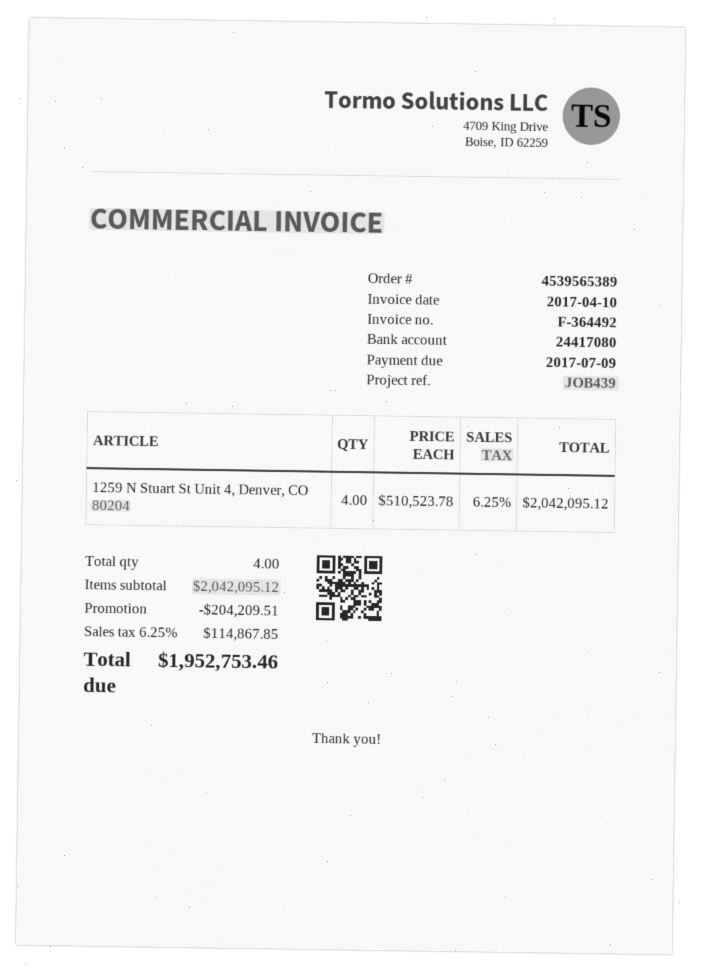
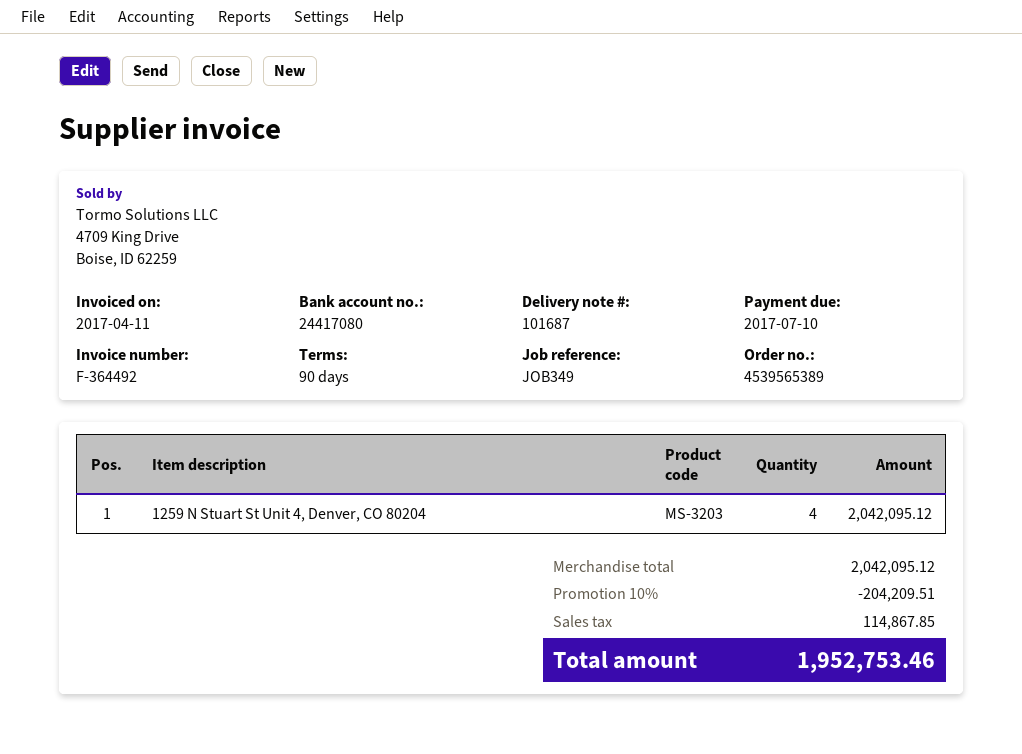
invoice date: 2017-04-10 -> 2017-04-11
due date: 2017-07-09 -> 2017-07-10
reference: JOB439 -> JOB349

